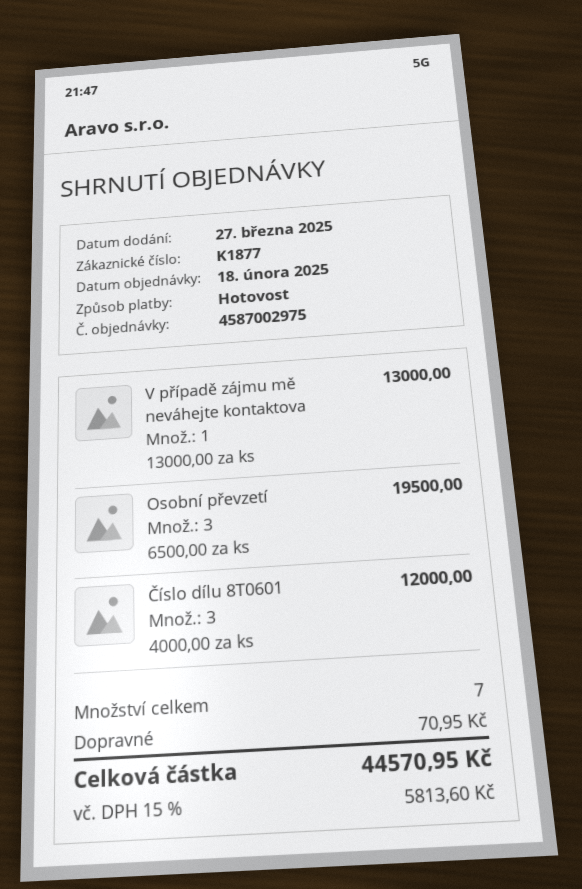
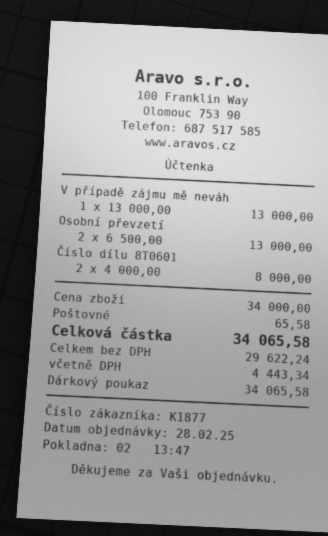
order date: 2025-02-18 -> 2025-02-28
payment method: cash -> gift card
Osobní převzetí: 3 x 6500.00 = 19500.00 -> 2 x 6500.00 = 13000.00
Číslo dílu 8T0601: 3 x 4000.00 = 12000.00 -> 2 x 4000.00 = 8000.00
shipping: 70.95 -> 65.58
tax: 5813.60 -> 4443.34
total: 44570.95 -> 34065.58

